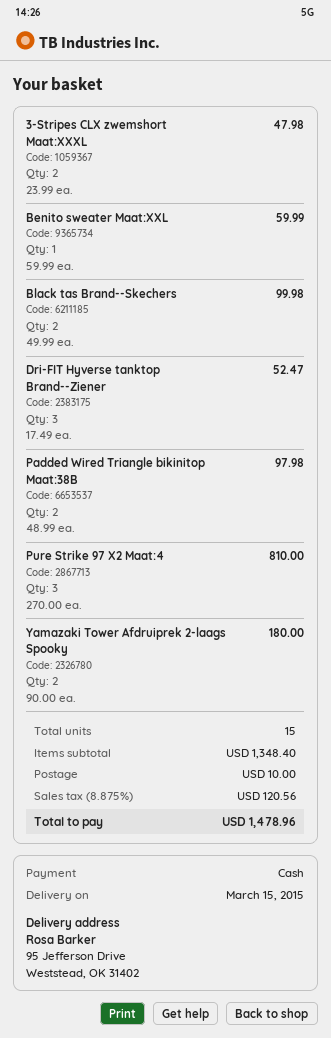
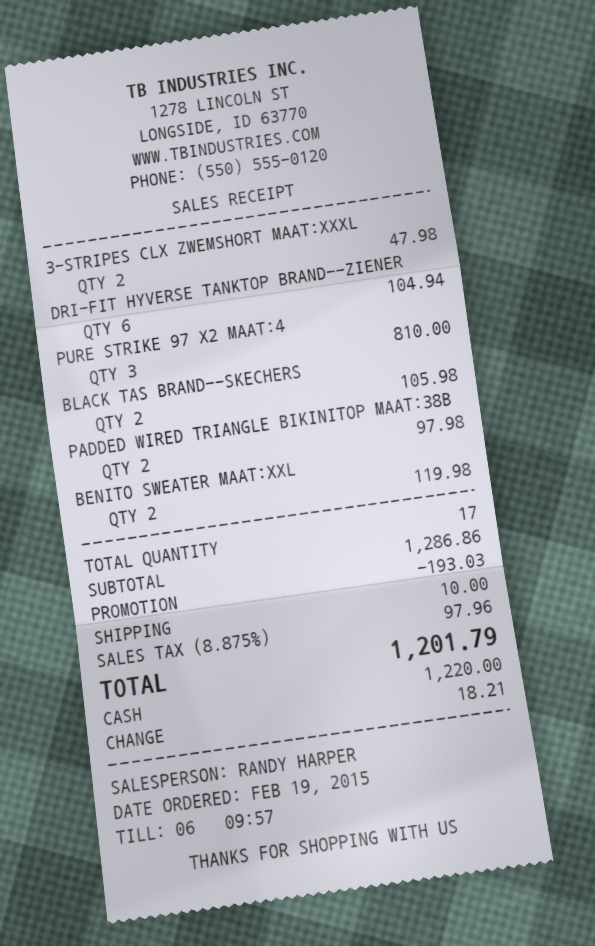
Benito sweater Maat:XXL: 1 for 59.99 -> 2 for 119.98
Black tas Brand--Skechers: 2 for 99.98 -> 2 for 105.98
Dri-FIT Hyverse tanktop Brand--Ziener: 3 for 52.47 -> 6 for 104.94
Yamazaki Tower Afdruiprek 2-laags Spooky: 2 for 180.00 -> none
total quantity: 15 -> 17
subtotal: 1348.40 -> 1286.86
discount: none -> 193.03
tax: 8.875% = 120.56 -> 8.875% = 97.96
total: 1478.96 -> 1201.79

